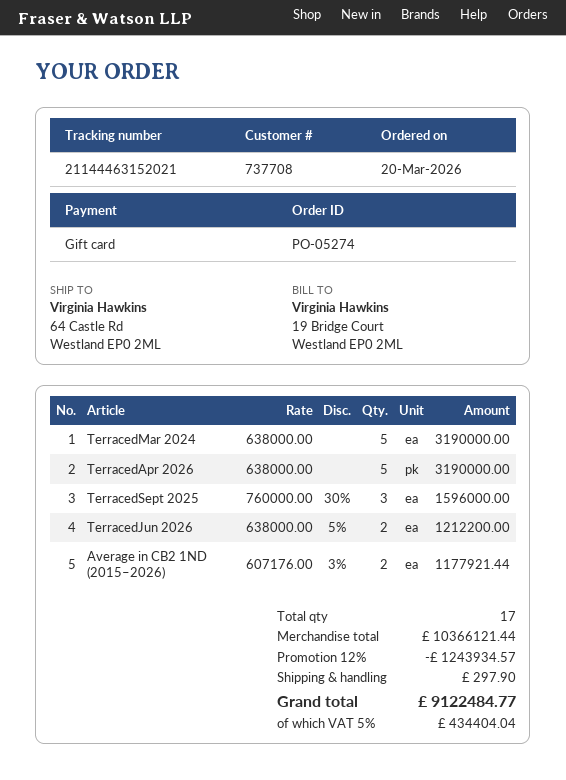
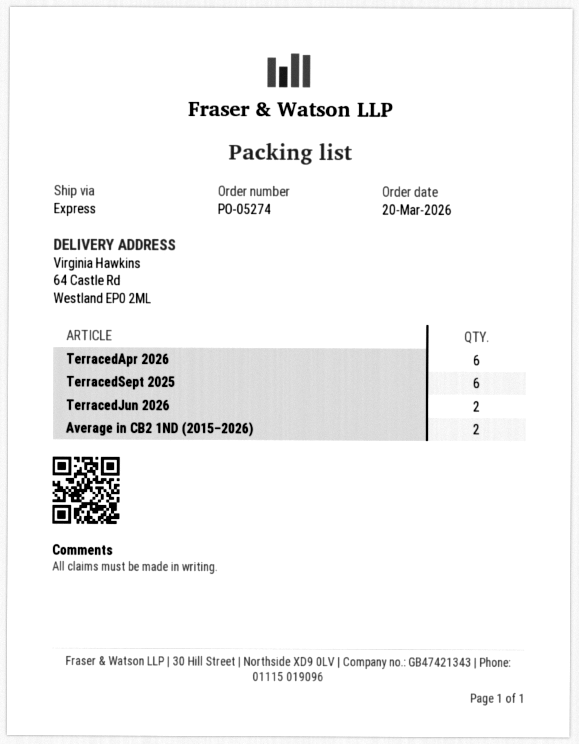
TerracedMar 2024: 5 -> none
TerracedApr 2026: 5 -> 6
TerracedSept 2025: 3 -> 6

